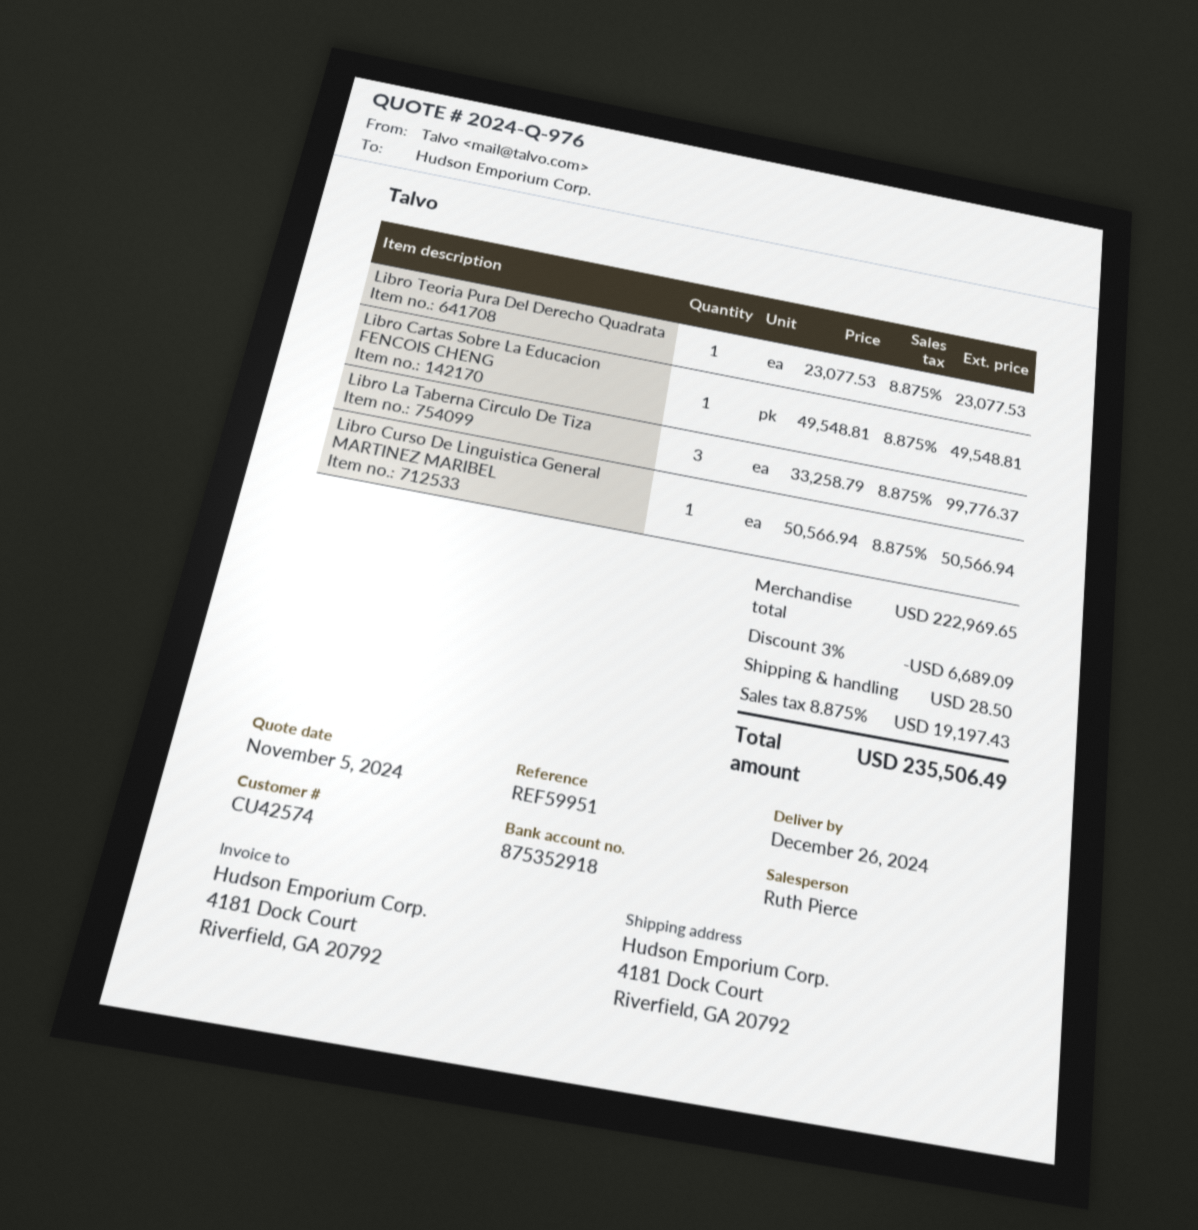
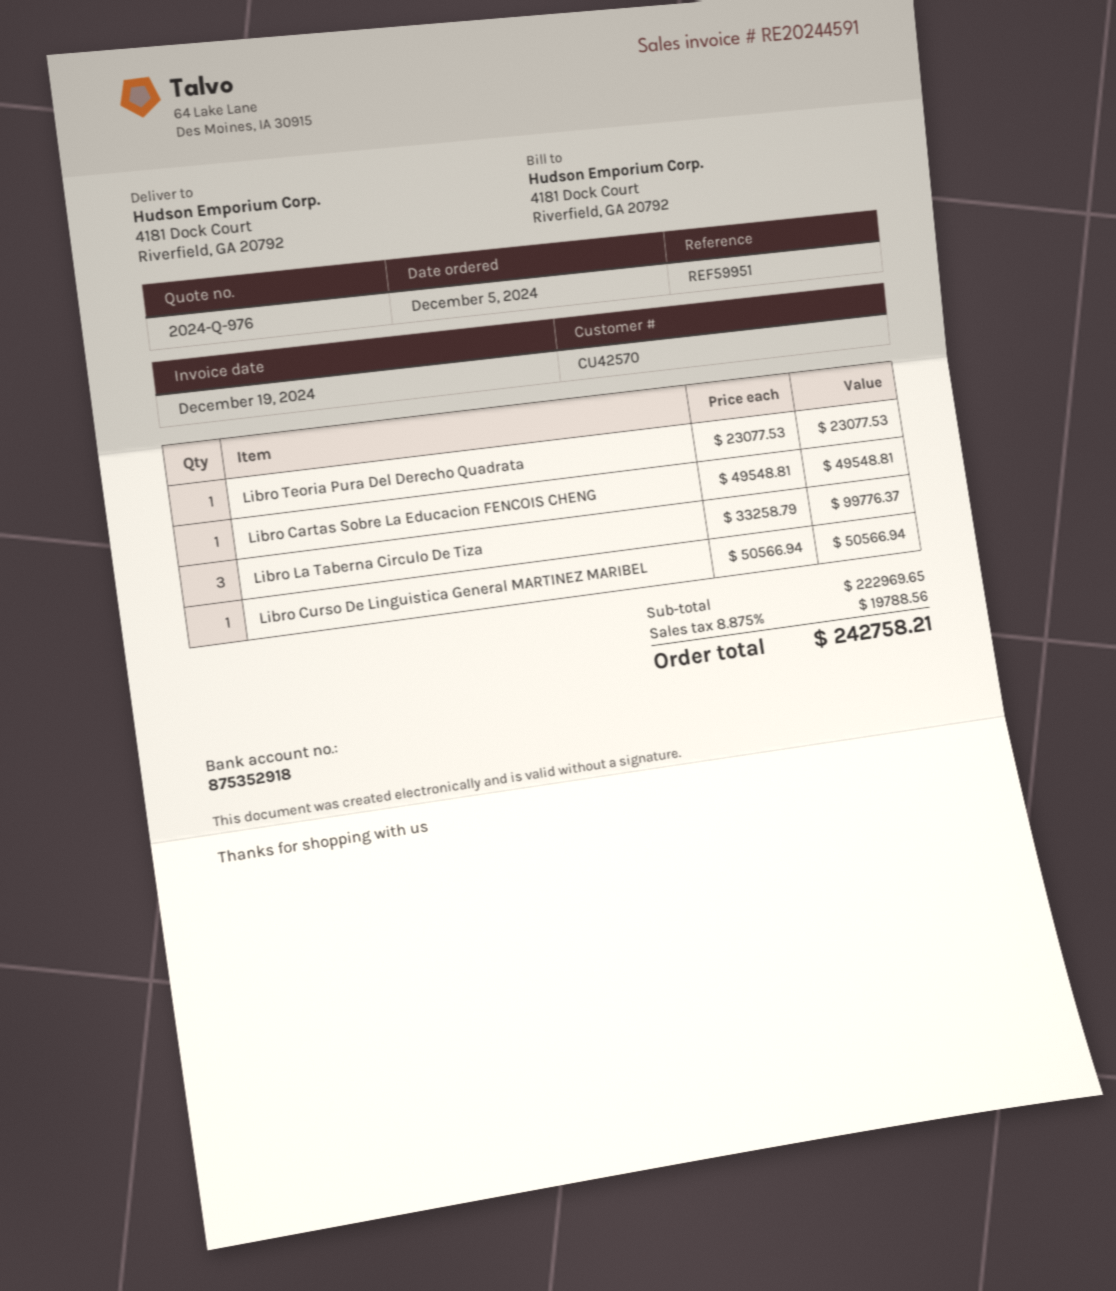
customer number: CU42574 -> CU42570
discount: 3% = 6689.09 -> none
shipping: 28.50 -> none
tax: 8.875% = 19197.43 -> 8.875% = 19788.56
total: 235506.49 -> 242758.21

